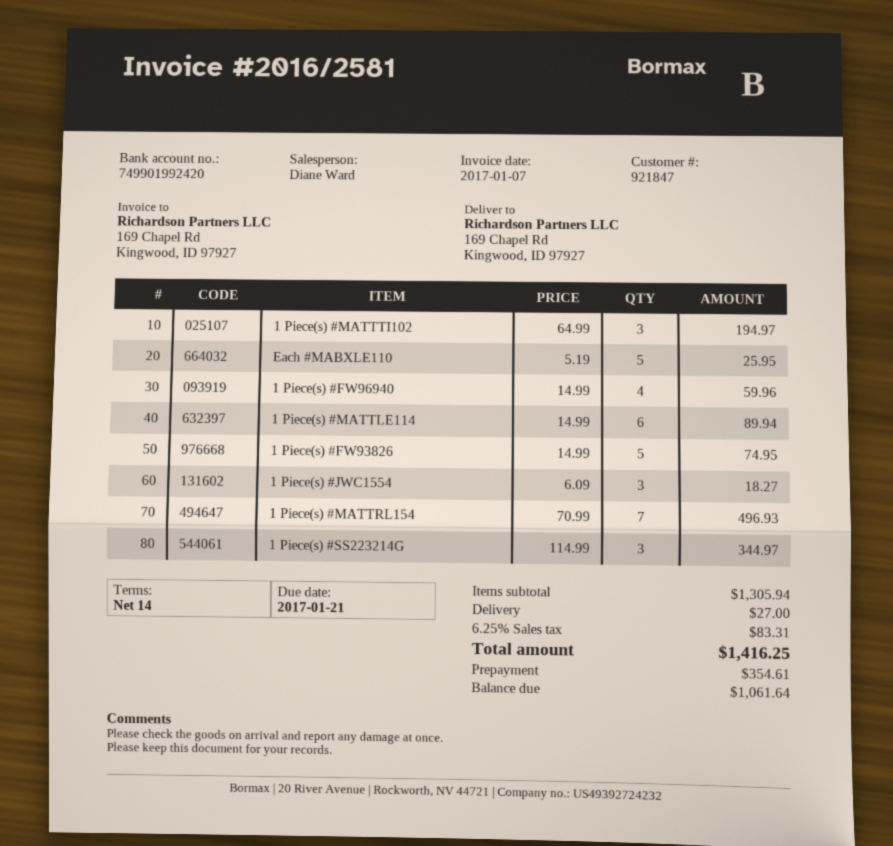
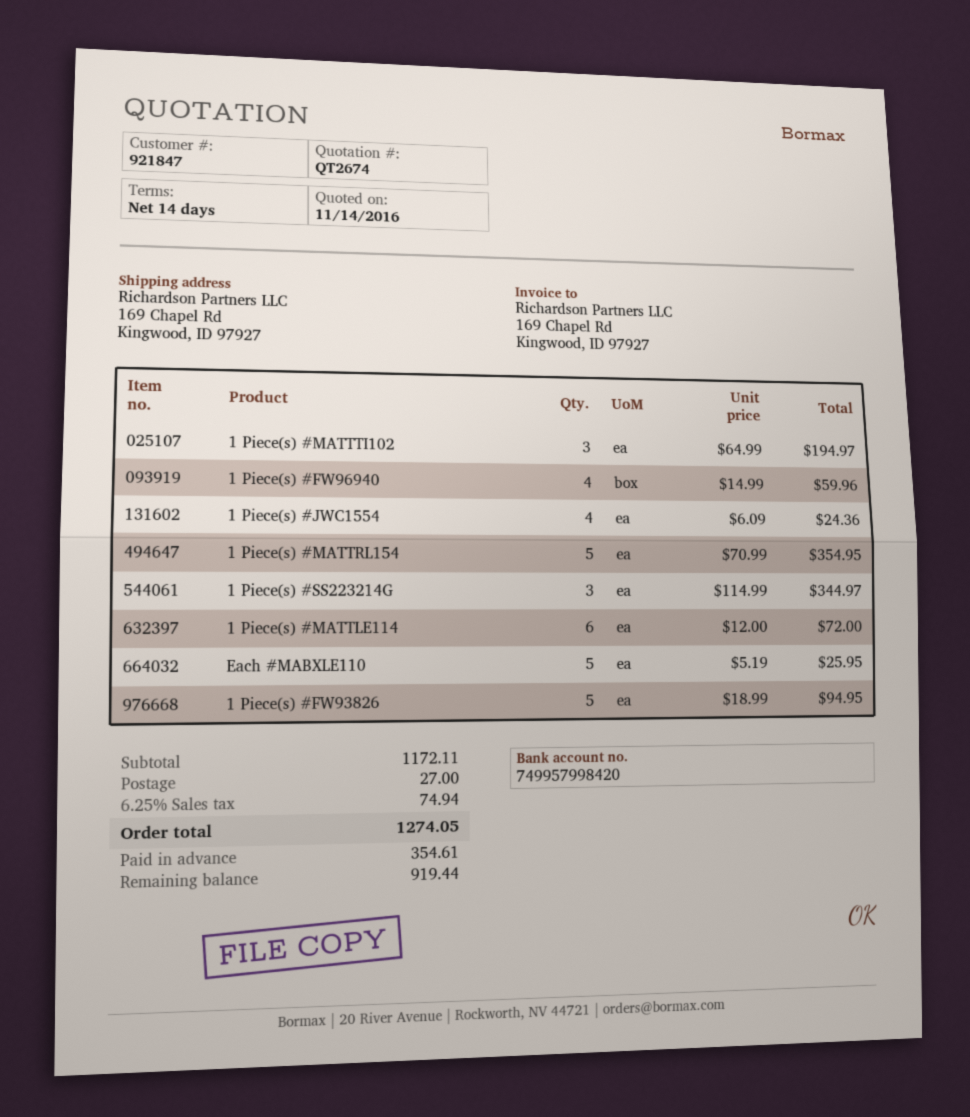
bank account: 749901992420 -> 749957998420
1 Piece(s) #MATTLE114: 6 x 14.99 = 89.94 -> 6 x 12.00 = 72.00
1 Piece(s) #FW93826: 5 x 14.99 = 74.95 -> 5 x 18.99 = 94.95
1 Piece(s) #JWC1554: 3 x 6.09 = 18.27 -> 4 x 6.09 = 24.36
1 Piece(s) #MATTRL154: 7 x 70.99 = 496.93 -> 5 x 70.99 = 354.95
subtotal: 1305.94 -> 1172.11
tax: 6.25% = 83.31 -> 6.25% = 74.94
total: 1416.25 -> 1274.05
balance: 1061.64 -> 919.44

